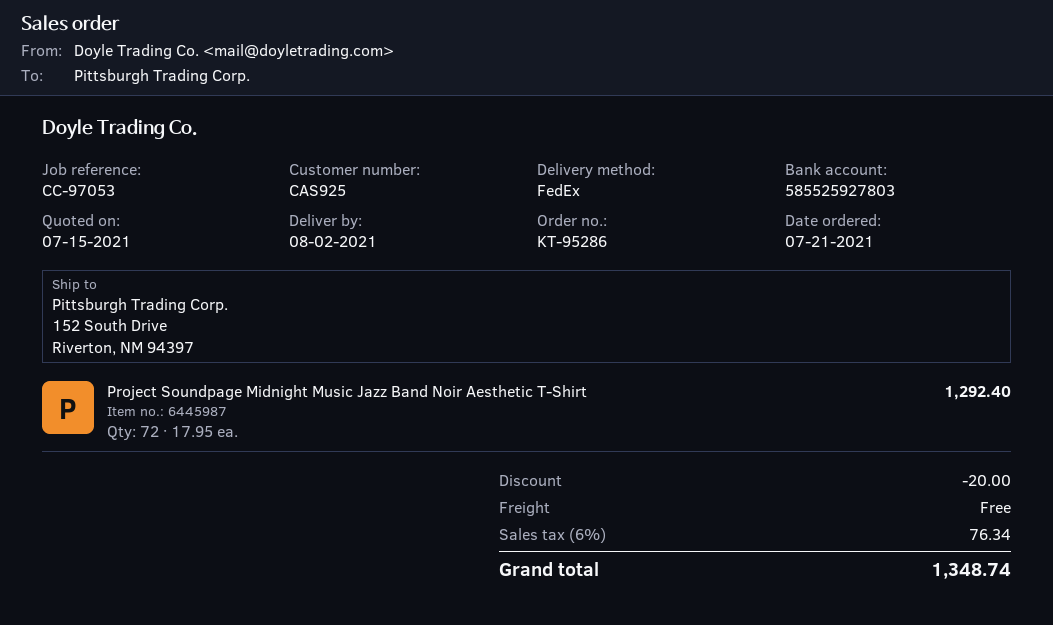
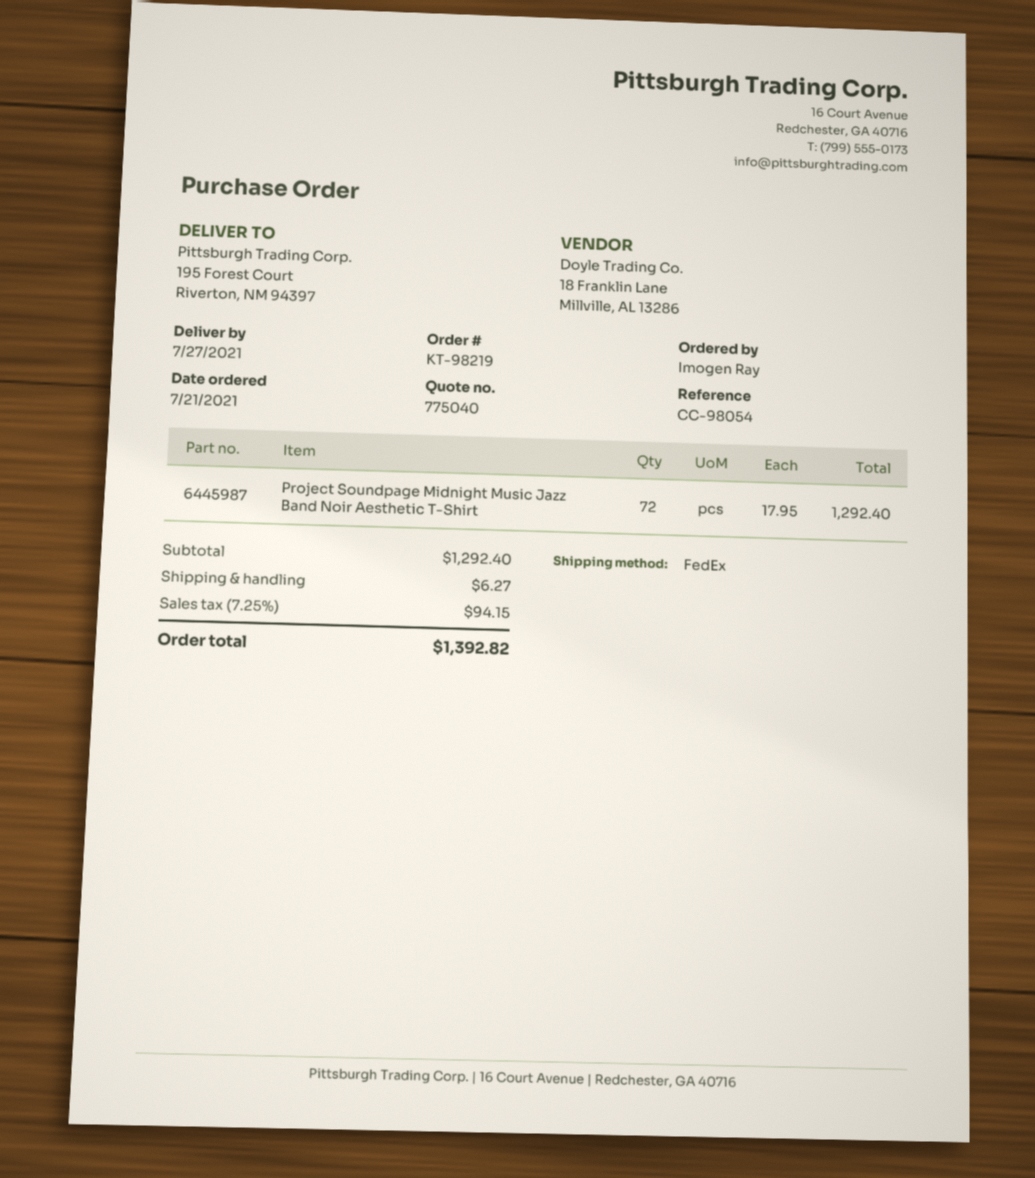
order number: KT-95286 -> KT-98219
delivery date: 2021-08-02 -> 2021-07-27
reference: CC-97053 -> CC-98054
ship to: 152 South Drive, Riverton, NM 94397 -> 195 Forest Court, Riverton, NM 94397
discount: 20.00 -> none
shipping: 0.00 -> 6.27
tax: 6% = 76.34 -> 7.25% = 94.15
total: 1348.74 -> 1392.82

